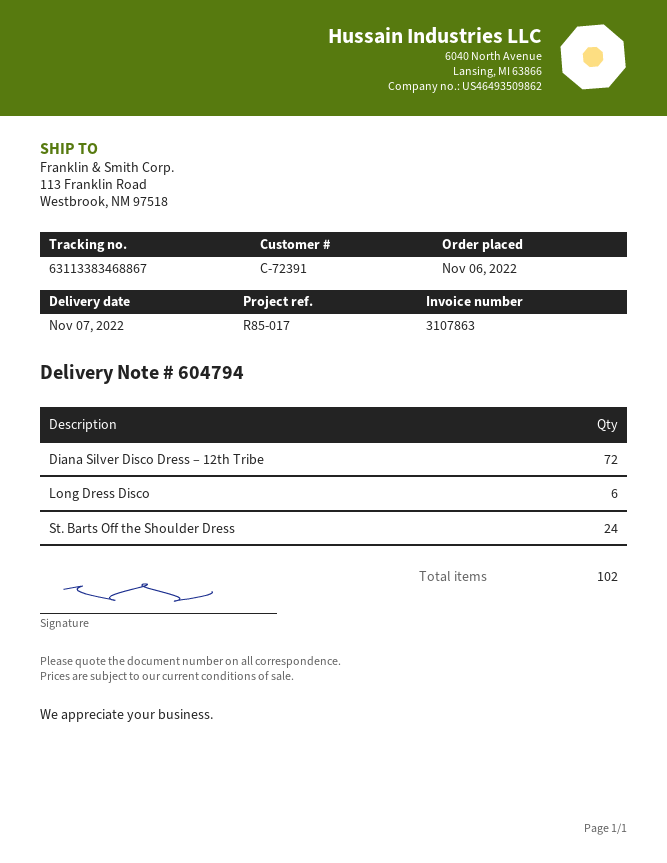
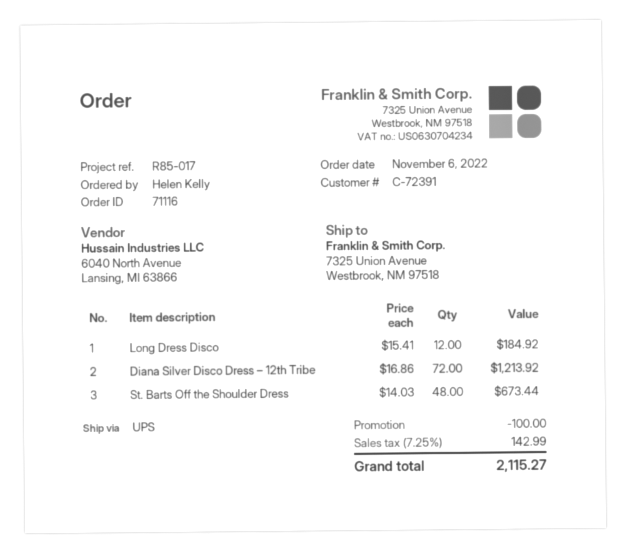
ship to: 113 Franklin Road, Westbrook, NM 97518 -> 7325 Union Avenue, Westbrook, NM 97518
Long Dress Disco: 6 -> 12
St. Barts Off the Shoulder Dress: 24 -> 48

